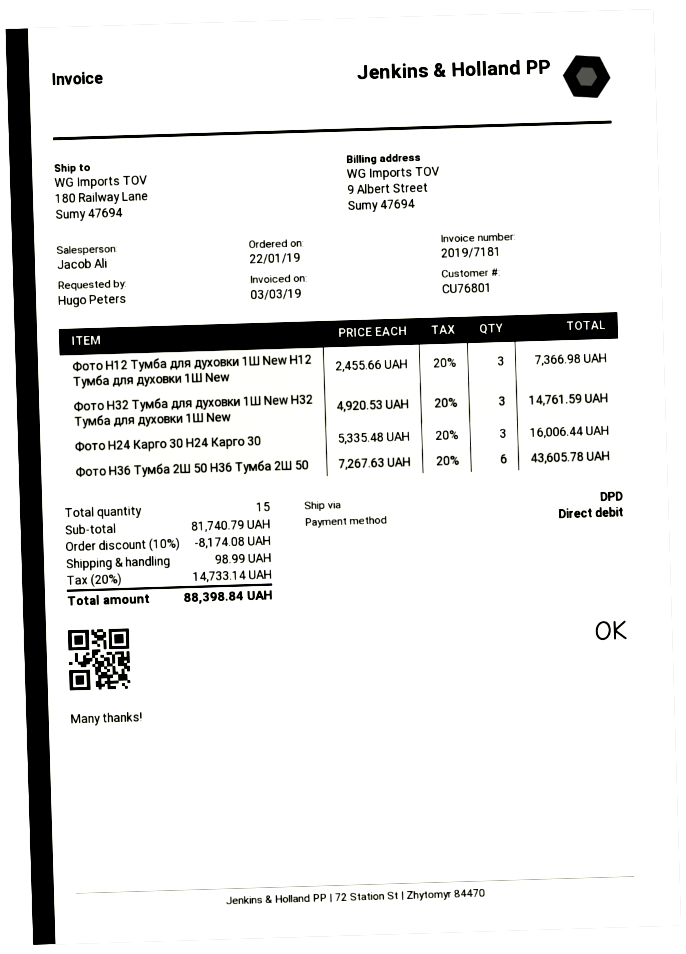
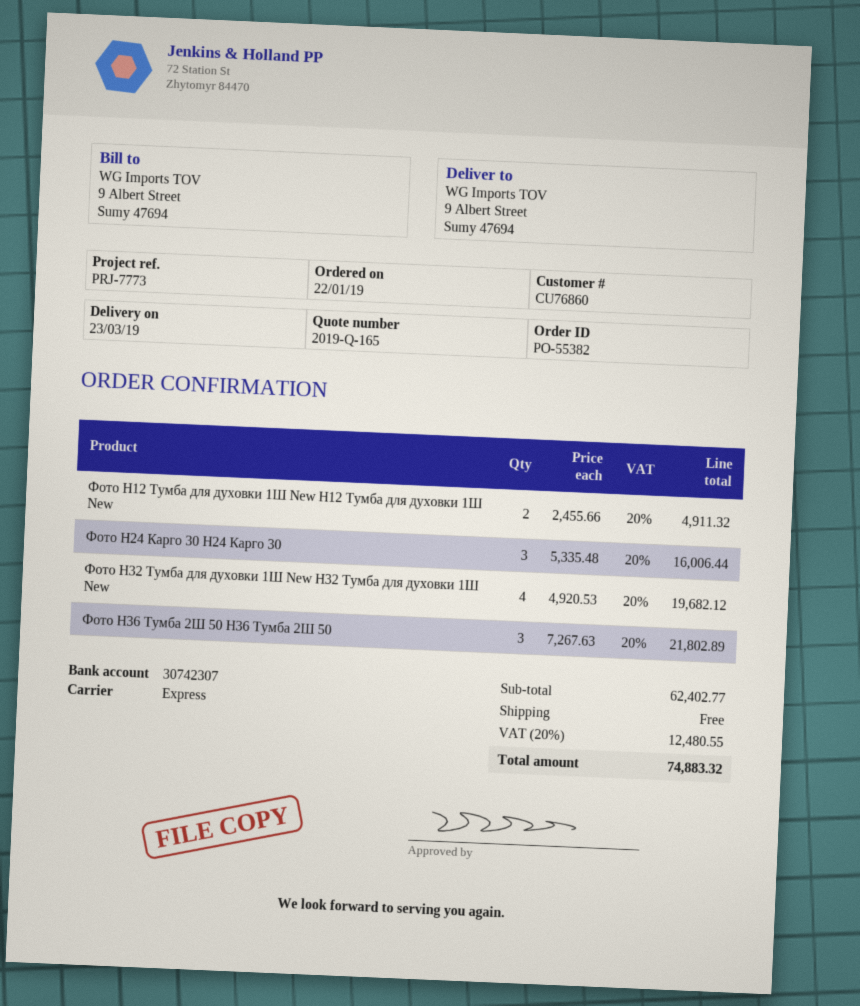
customer number: CU76801 -> CU76860
shipping method: DPD -> express
ship to: 180 Railway Lane, Sumy 47694 -> 9 Albert Street, Sumy 47694
Фото Н12 Тумба для духовки 1Ш New Н12 Тумба для духовки 1Ш New: 3 x 2455.66 = 7366.98 -> 2 x 2455.66 = 4911.32
Фото Н32 Тумба для духовки 1Ш New Н32 Тумба для духовки 1Ш New: 3 x 4920.53 = 14761.59 -> 4 x 4920.53 = 19682.12
Фото Н36 Тумба 2Ш 50 Н36 Тумба 2Ш 50: 6 x 7267.63 = 43605.78 -> 3 x 7267.63 = 21802.89
subtotal: 81740.79 -> 62402.77
discount: 10% = 8174.08 -> none
shipping: 98.99 -> 0.00
tax: 20% = 14733.14 -> 20% = 12480.55
total: 88398.84 -> 74883.32

